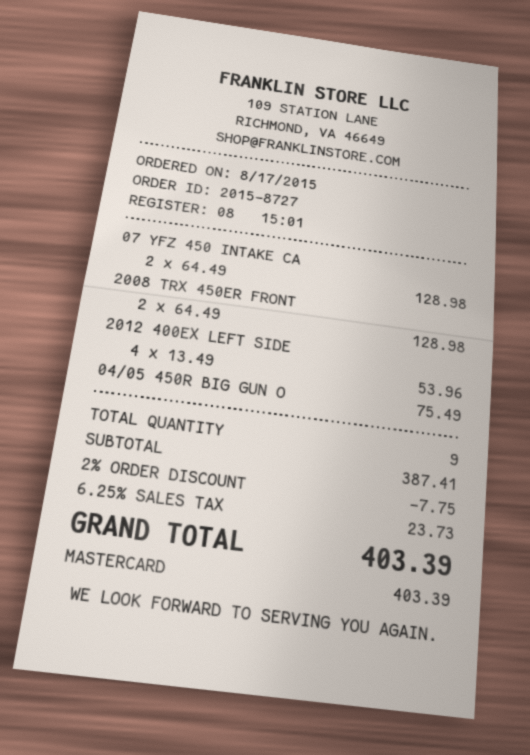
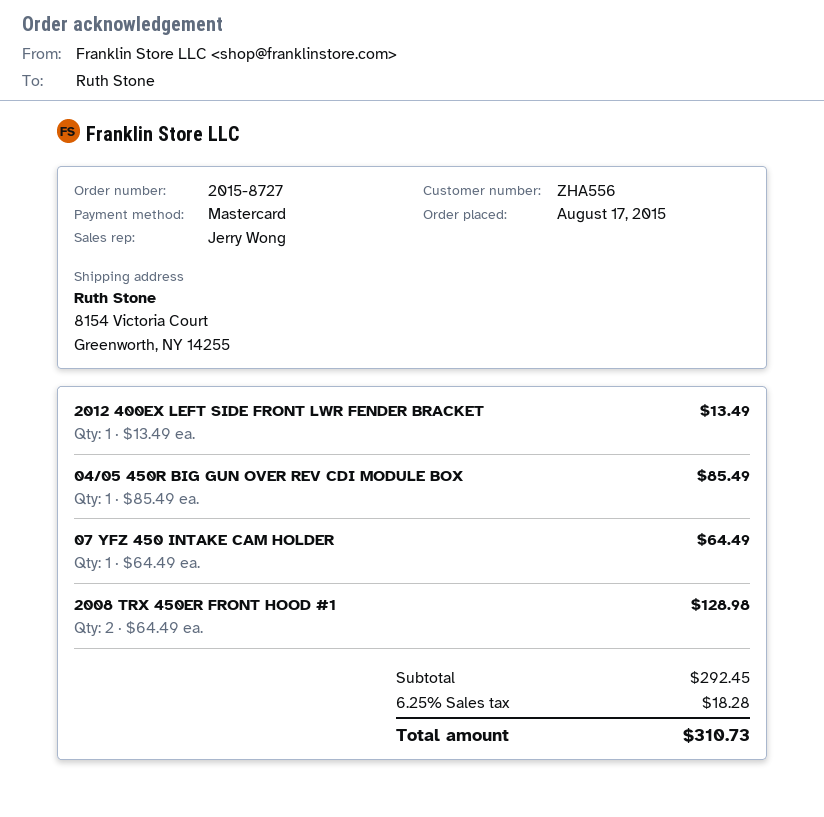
07 YFZ 450 INTAKE CA: 2 x 64.49 = 128.98 -> 1 x 64.49 = 64.49
2012 400EX LEFT SIDE: 4 x 13.49 = 53.96 -> 1 x 13.49 = 13.49
04/05 450R BIG GUN O: 1 x 75.49 = 75.49 -> 1 x 85.49 = 85.49
subtotal: 387.41 -> 292.45
discount: 2% = 7.75 -> none
tax: 6.25% = 23.73 -> 6.25% = 18.28
total: 403.39 -> 310.73

